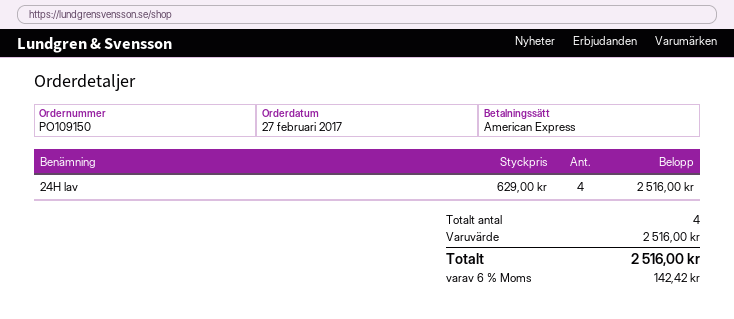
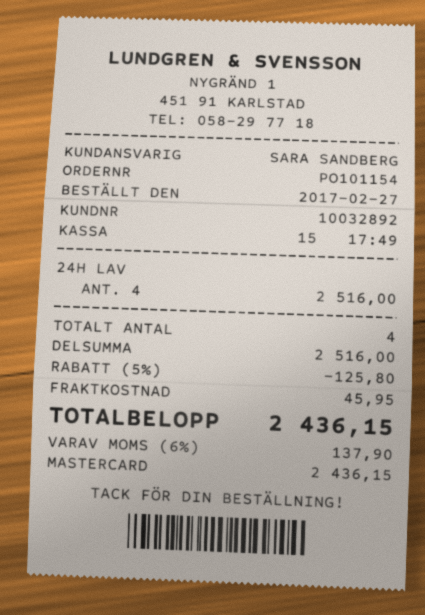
order number: PO109150 -> PO101154
payment method: American Express -> Mastercard
discount: none -> 5% = 125.80
shipping: none -> 45.95
tax: 6% = 142.42 -> 6% = 137.90
total: 2516.00 -> 2436.15

